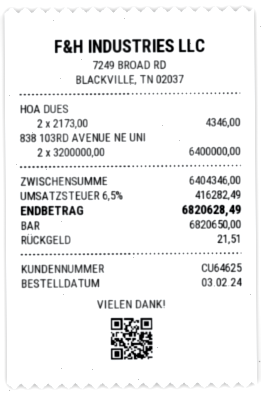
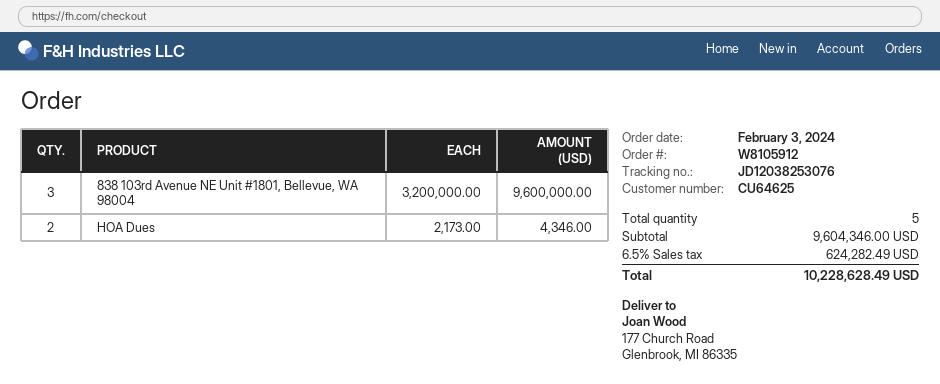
838 103RD AVENUE NE UNI: 2 x 3200000.00 = 6400000.00 -> 3 x 3200000.00 = 9600000.00
subtotal: 6404346.00 -> 9604346.00
tax: 6.5% = 416282.49 -> 6.5% = 624282.49
total: 6820628.49 -> 10228628.49

